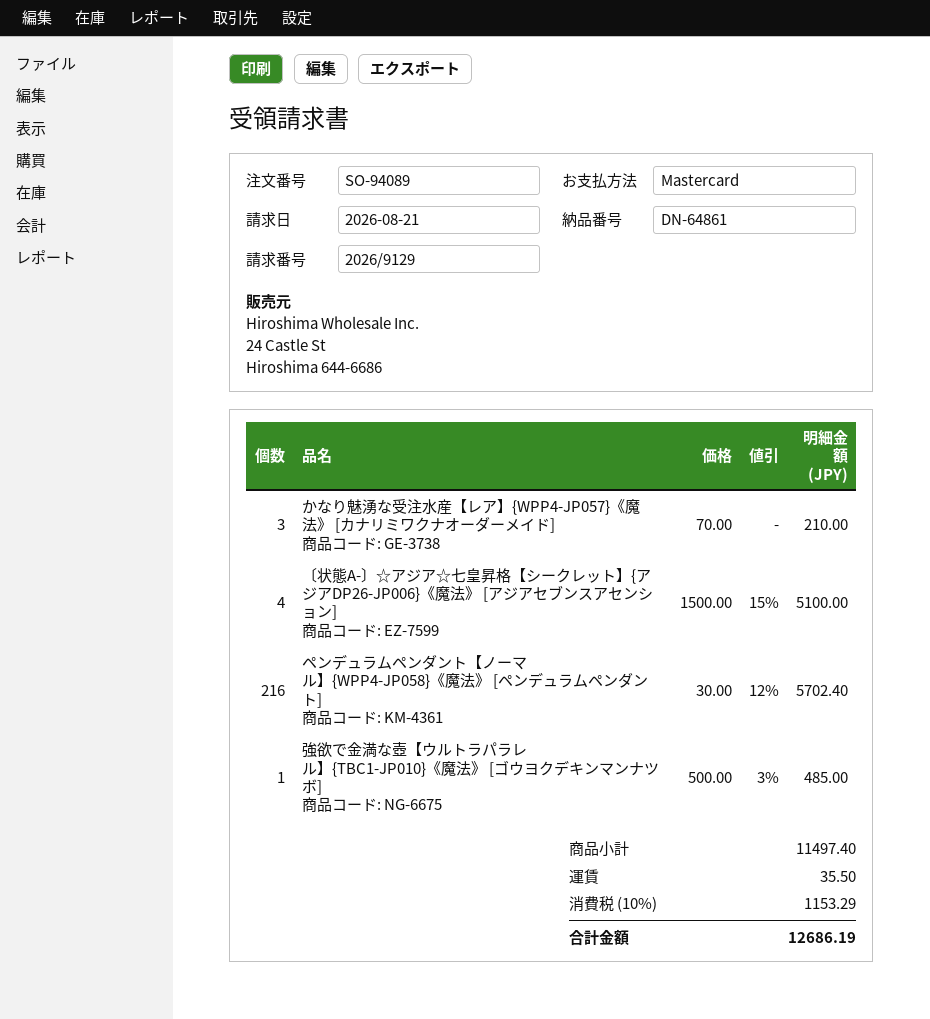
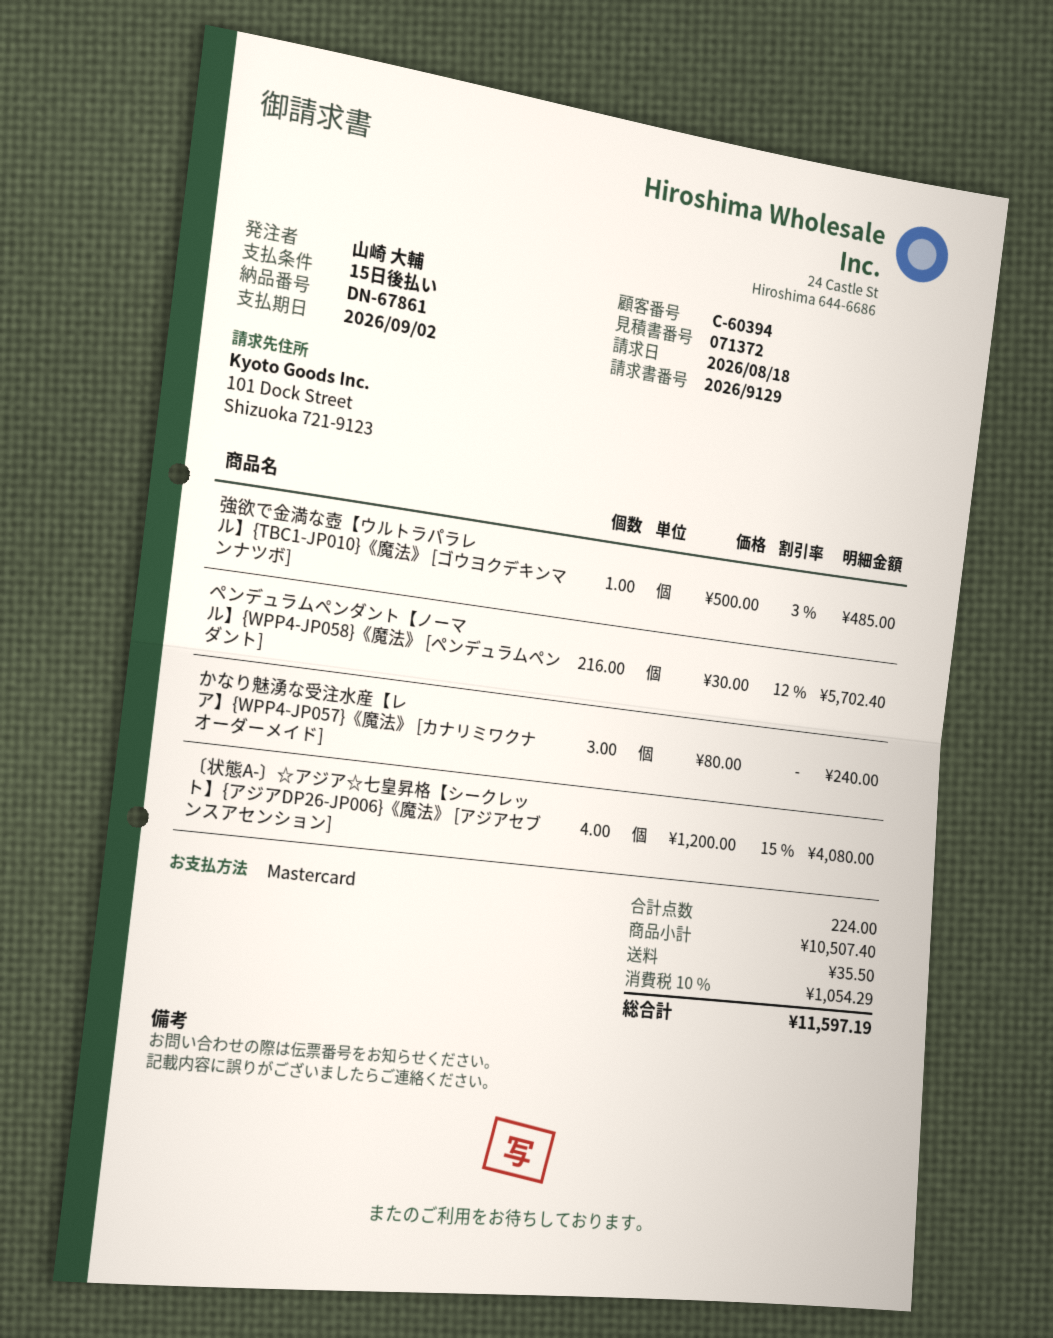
delivery note number: DN-64861 -> DN-67861
invoice date: 2026-08-21 -> 2026-08-18
かなり魅湧な受注水産【レア】{WPP4-JP057}《魔法》 [カナリミワクナオーダーメイド]: 3 x 70.00 = 210.00 -> 3 x 80.00 = 240.00
〔状態A-〕☆アジア☆七皇昇格【シークレット】{アジアDP26-JP006}《魔法》 [アジアセブンスアセンション]: 4 x 1500.00 - 15% = 5100.00 -> 4 x 1200.00 - 15% = 4080.00
subtotal: 11497.40 -> 10507.40
tax: 10% = 1153.29 -> 10% = 1054.29
total: 12686.19 -> 11597.19

